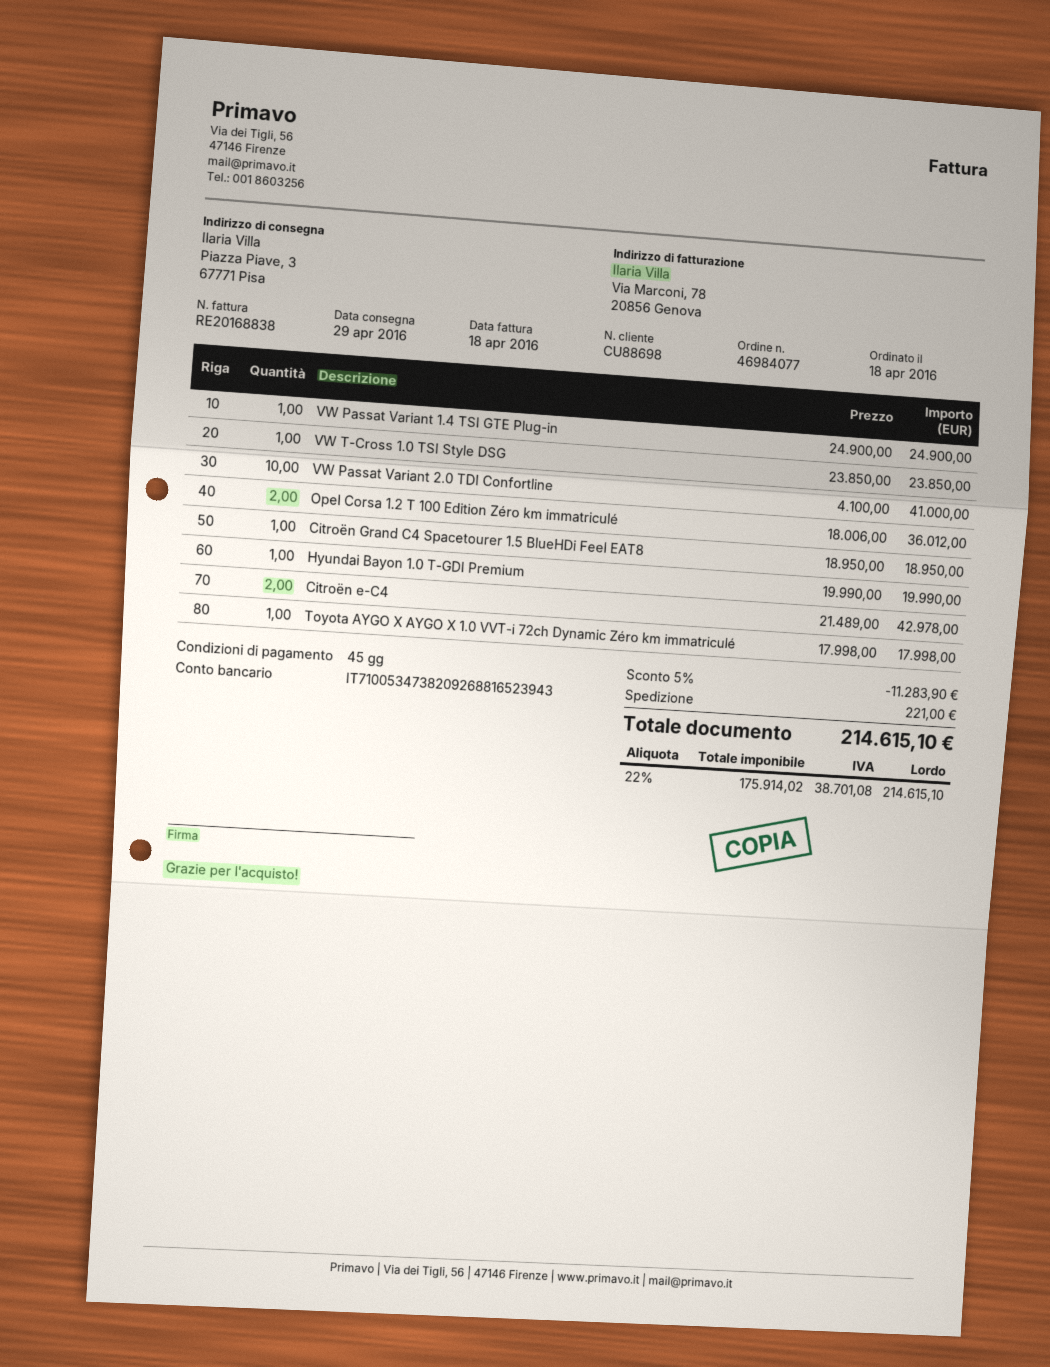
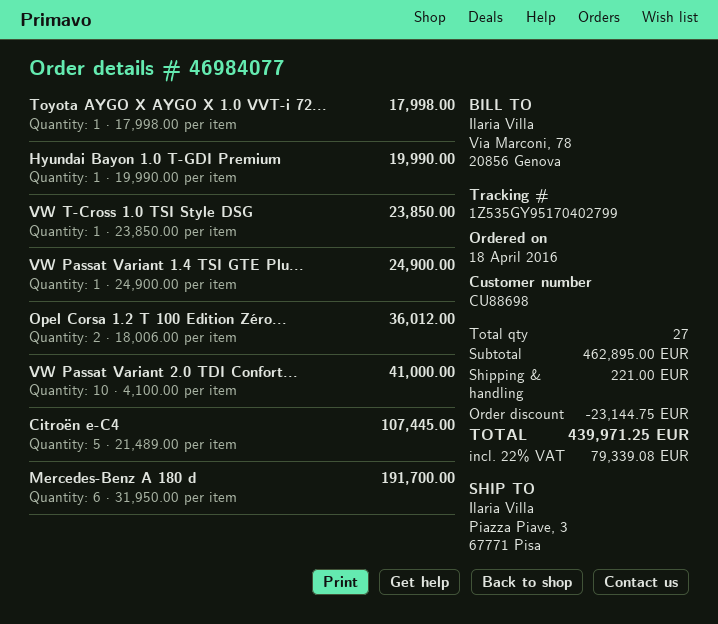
Citroën Grand C4 Spacetourer 1.5 BlueHDi Feel EAT8: 1 x 18950.00 = 18950.00 -> none
Citroën e-C4: 2 x 21489.00 = 42978.00 -> 5 x 21489.00 = 107445.00
Mercedes-Benz A 180 d: none -> 6 x 31950.00 = 191700.00
discount: 11283.90 -> 23144.75
tax: 22% = 38701.08 -> 22% = 79339.08
total: 214615.10 -> 439971.25

